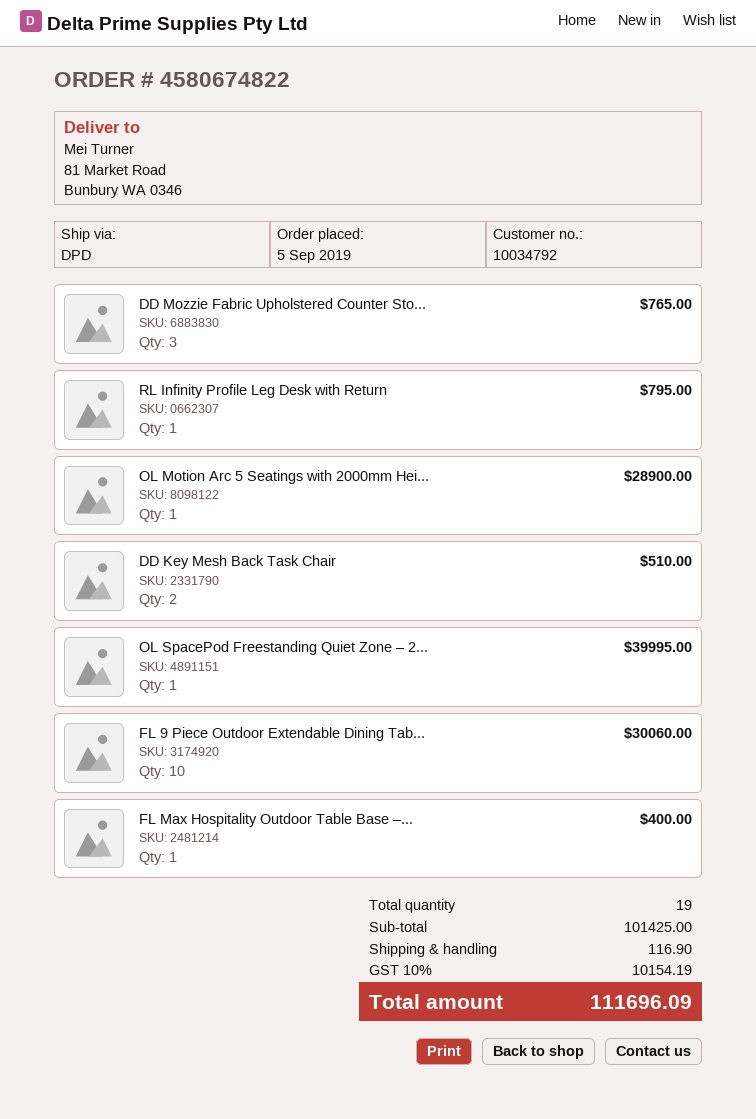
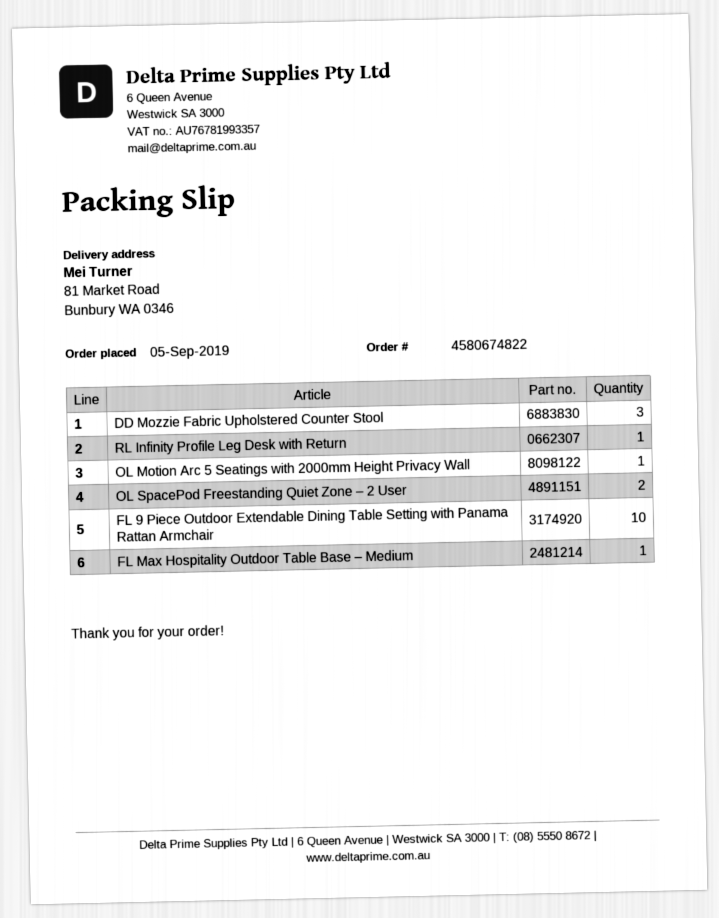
DD Key Mesh Back Task Chair: 2 -> none
OL SpacePod Freestanding Quiet Zone – 2...: 1 -> 2

